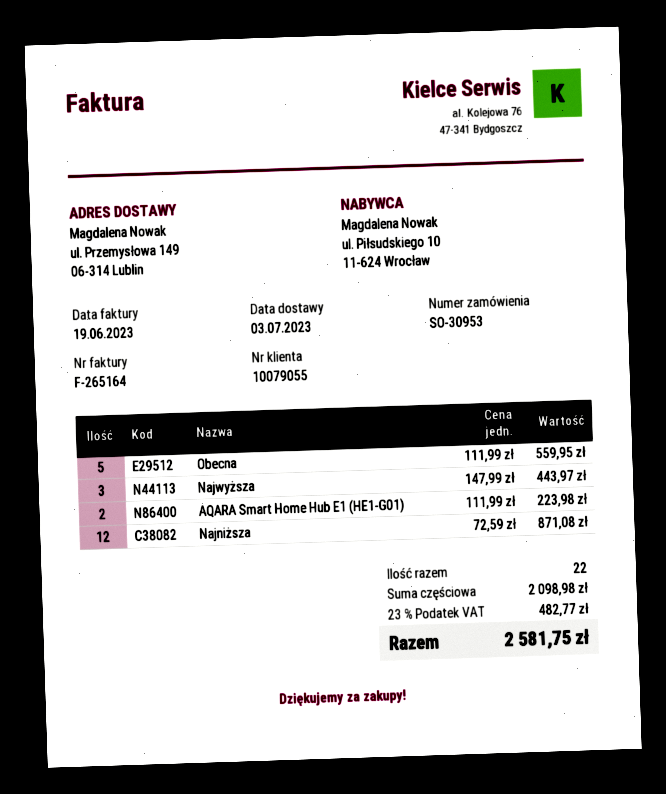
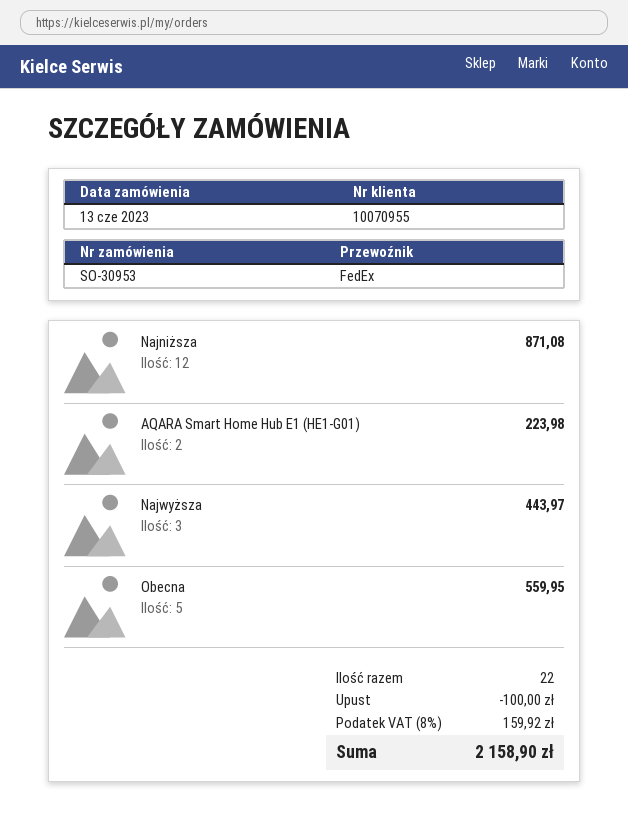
customer number: 10079055 -> 10070955
discount: none -> 100.00
tax: 23% = 482.77 -> 8% = 159.92
total: 2581.75 -> 2158.90

